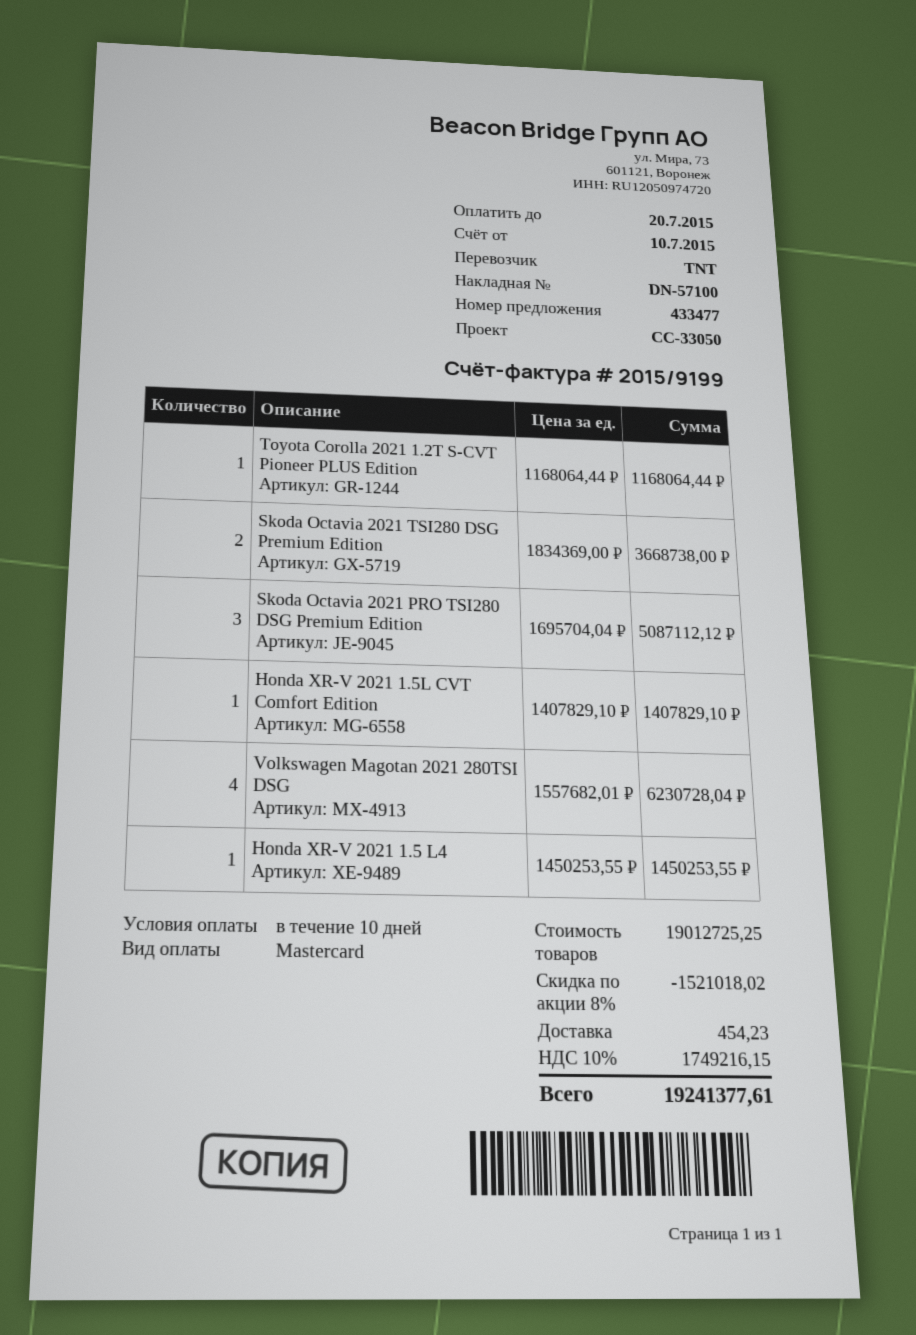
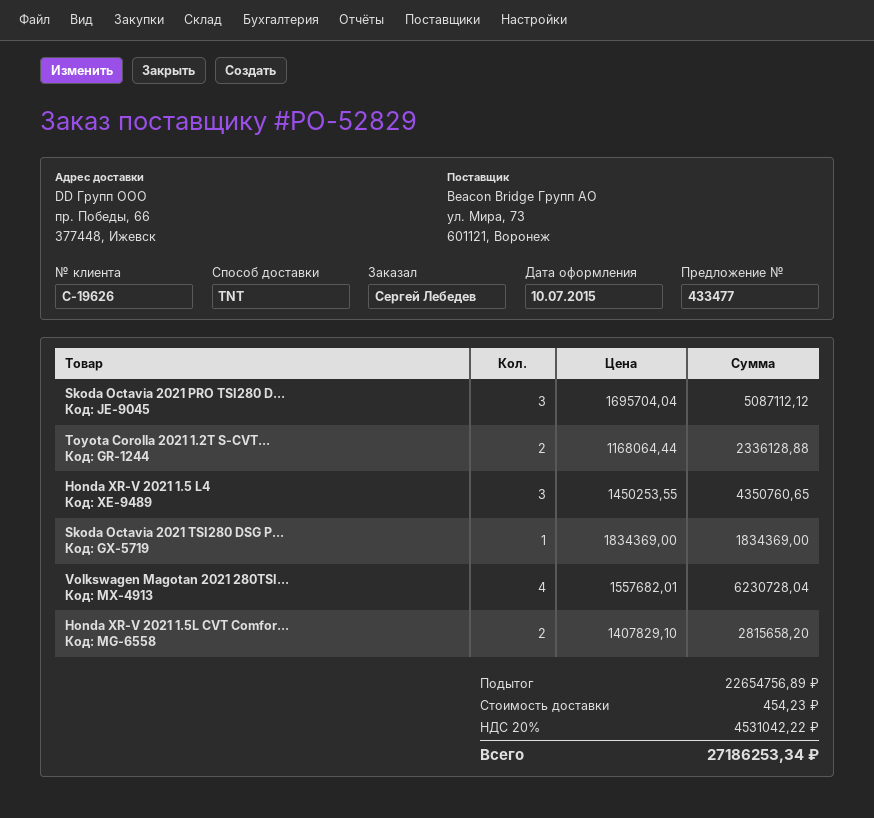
Toyota Corolla 2021 1.2T S-CVT Pioneer PLUS Edition: 1 x 1168064.44 = 1168064.44 -> 2 x 1168064.44 = 2336128.88
Skoda Octavia 2021 TSI280 DSG Premium Edition: 2 x 1834369.00 = 3668738.00 -> 1 x 1834369.00 = 1834369.00
Honda XR-V 2021 1.5L CVT Comfort Edition: 1 x 1407829.10 = 1407829.10 -> 2 x 1407829.10 = 2815658.20
Honda XR-V 2021 1.5 L4: 1 x 1450253.55 = 1450253.55 -> 3 x 1450253.55 = 4350760.65
subtotal: 19012725.25 -> 22654756.89
discount: 8% = 1521018.02 -> none
tax: 10% = 1749216.15 -> 20% = 4531042.22
total: 19241377.61 -> 27186253.34

